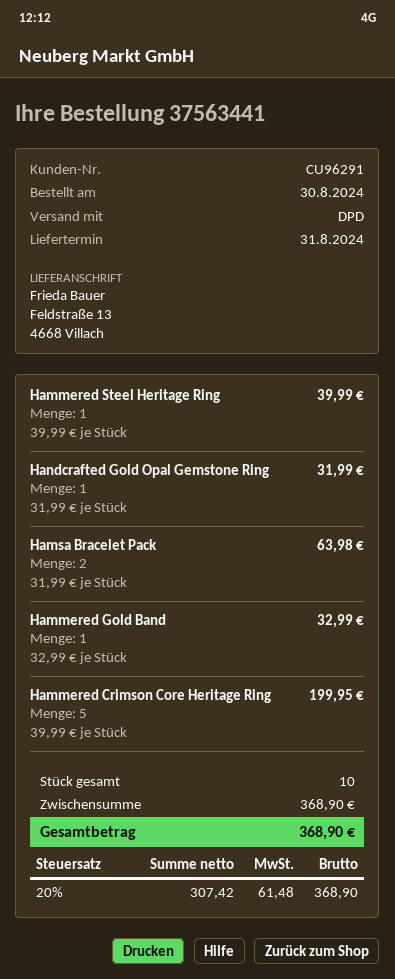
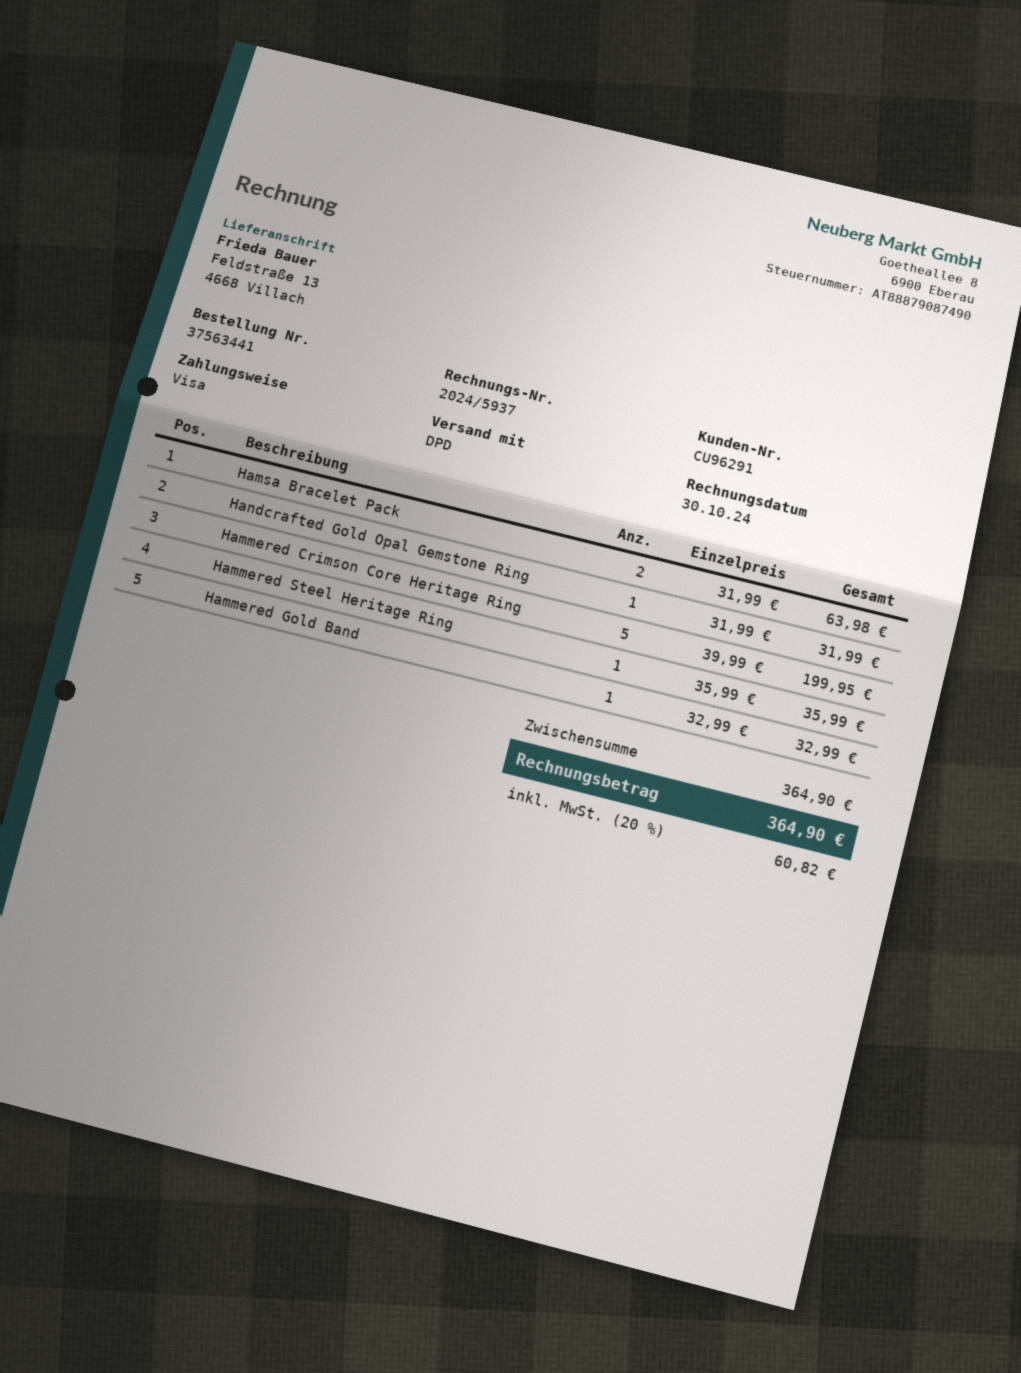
Hammered Steel Heritage Ring: 1 x 39.99 = 39.99 -> 1 x 35.99 = 35.99
subtotal: 368.90 -> 364.90
tax: 20% = 61.48 -> 20% = 60.82
total: 368.90 -> 364.90

